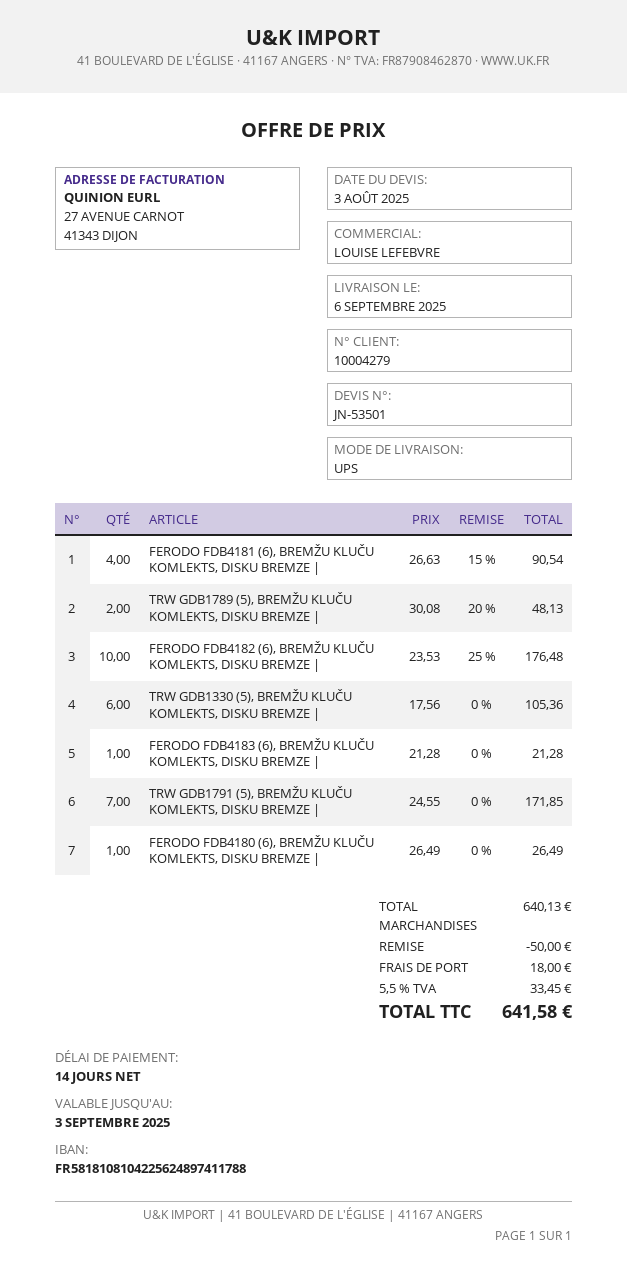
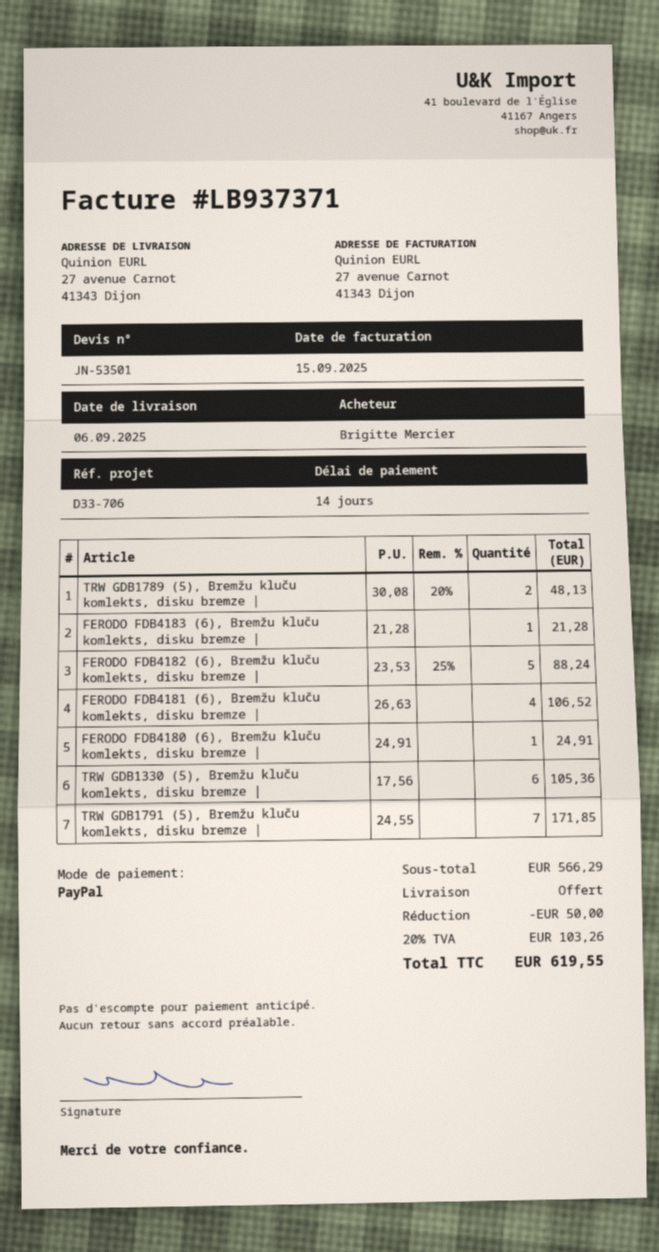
FERODO FDB4181 (6), BREMŽU KLUČU KOMLEKTS, DISKU BREMZE |: 4 x 26.63 - 15% = 90.54 -> 4 x 26.63 = 106.52
FERODO FDB4182 (6), BREMŽU KLUČU KOMLEKTS, DISKU BREMZE |: 10 x 23.53 - 25% = 176.48 -> 5 x 23.53 - 25% = 88.24
FERODO FDB4180 (6), BREMŽU KLUČU KOMLEKTS, DISKU BREMZE |: 1 x 26.49 = 26.49 -> 1 x 24.91 = 24.91
subtotal: 640.13 -> 566.29
shipping: 18.00 -> 0.00
tax: 5.5% = 33.45 -> 20% = 103.26
total: 641.58 -> 619.55

